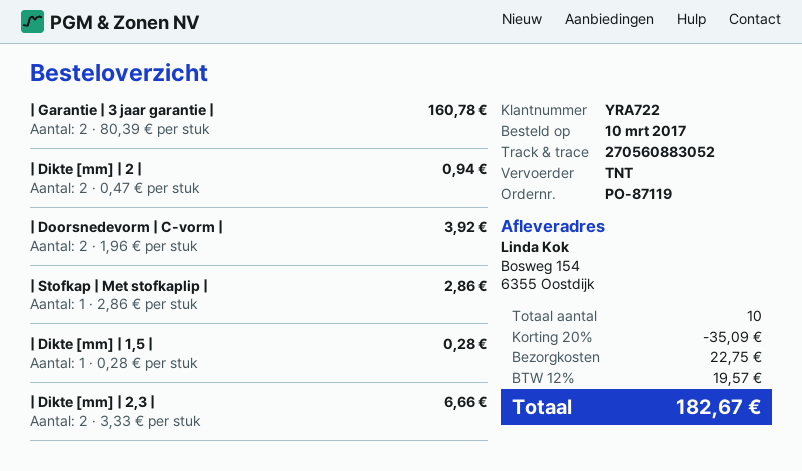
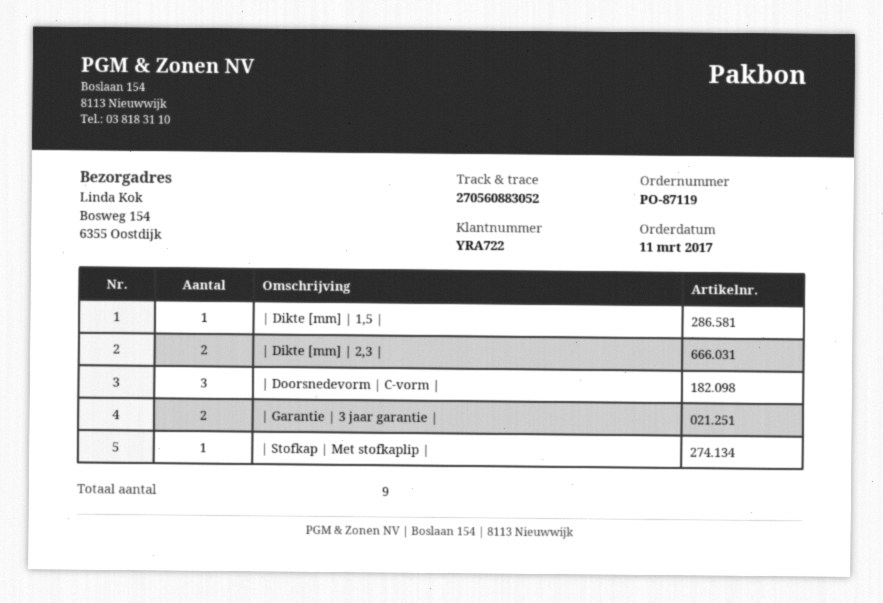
order date: 2017-03-10 -> 2017-03-11
| Dikte [mm] | 2 |: 2 -> none
| Doorsnedevorm | C-vorm |: 2 -> 3
total quantity: 10 -> 9

